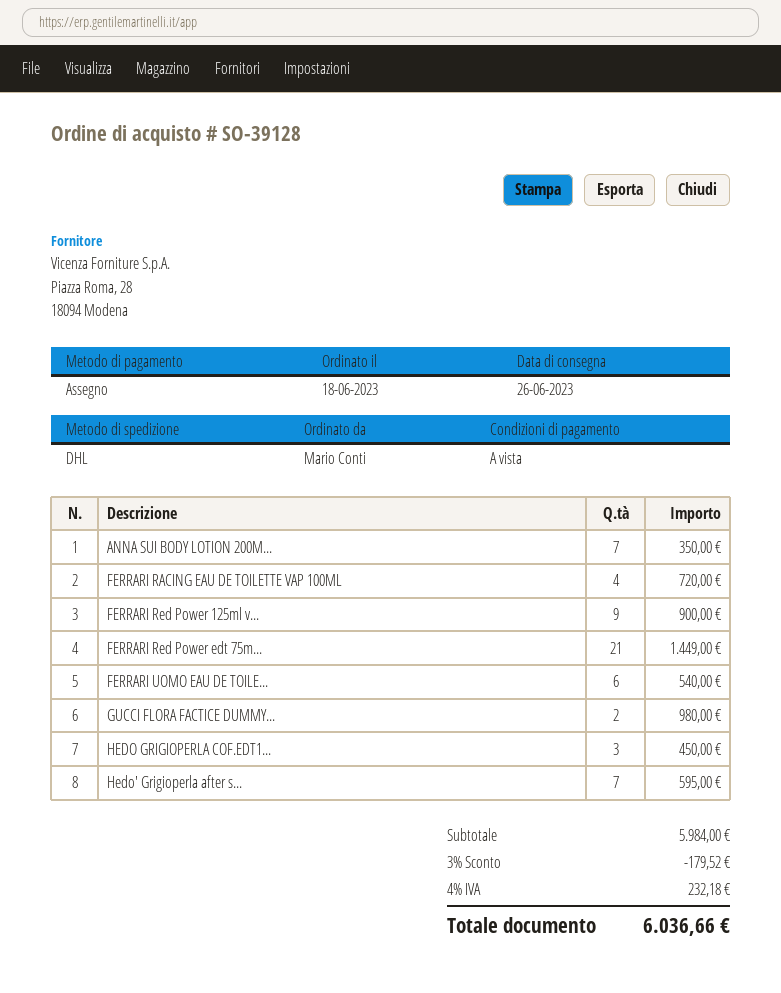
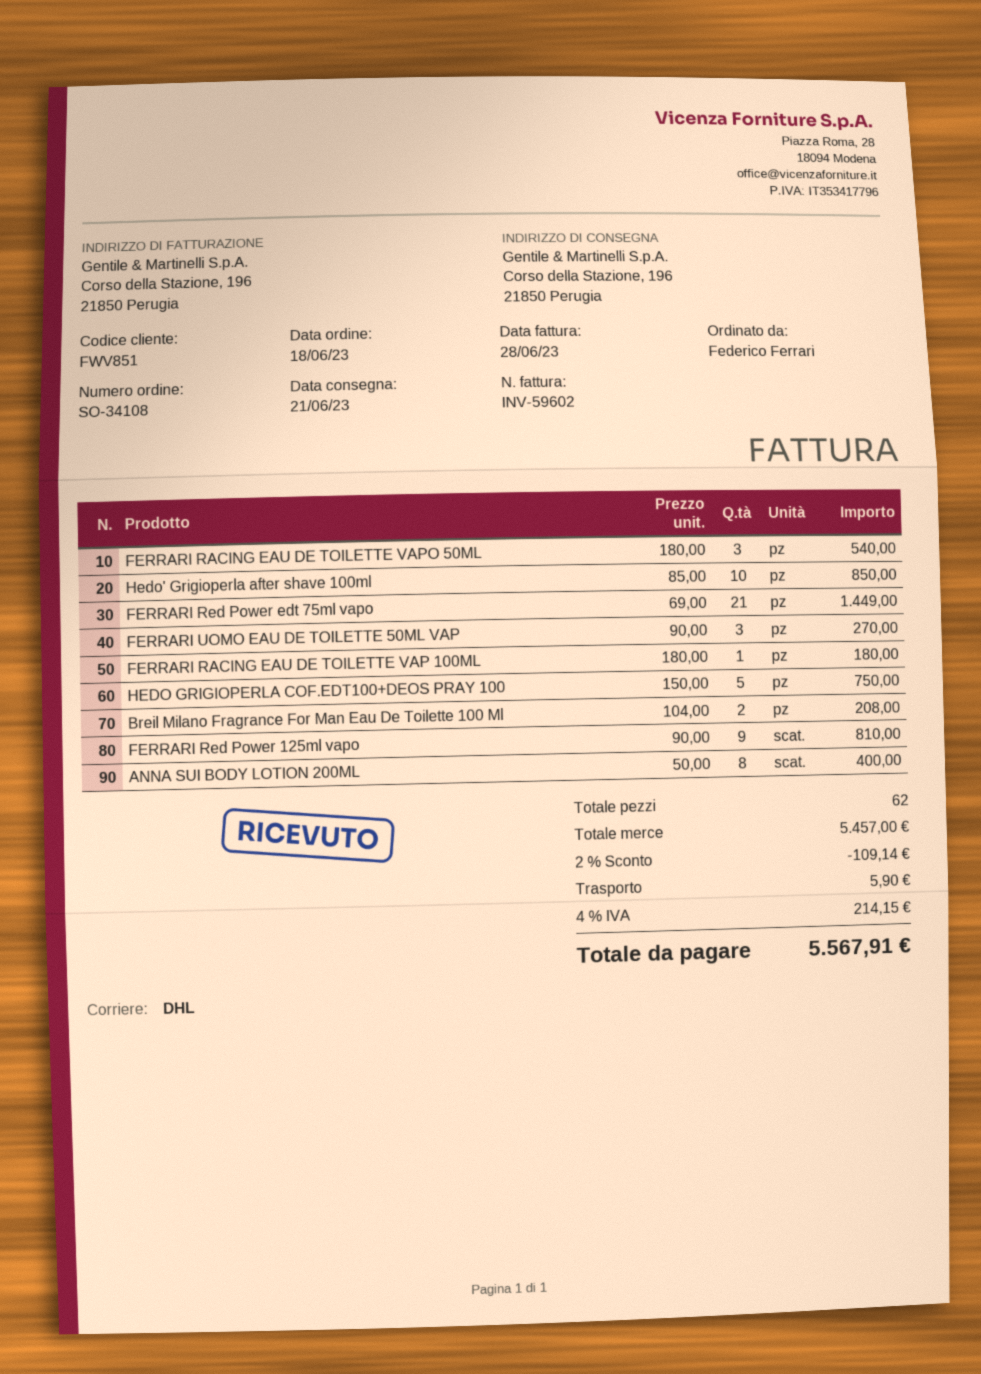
order number: SO-39128 -> SO-34108
delivery date: 2023-06-26 -> 2023-06-21
ordered by: Mario Conti -> Federico Ferrari
ANNA SUI BODY LOTION 200M...: 7 for 350.00 -> 8 for 400.00
FERRARI RACING EAU DE TOILETTE VAP 100ML: 4 for 720.00 -> 1 for 180.00
FERRARI Red Power 125ml v...: 9 for 900.00 -> 9 for 810.00
FERRARI UOMO EAU DE TOILE...: 6 for 540.00 -> 3 for 270.00
GUCCI FLORA FACTICE DUMMY...: 2 for 980.00 -> none
HEDO GRIGIOPERLA COF.EDT1...: 3 for 450.00 -> 5 for 750.00
Hedo' Grigioperla after s...: 7 for 595.00 -> 10 for 850.00
FERRARI RACING EAU DE TOILETTE VAPO 50ML: none -> 3 for 540.00
Breil Milano Fragrance For Man Eau De Toilette 100 Ml: none -> 2 for 208.00
subtotal: 5984.00 -> 5457.00
discount: 3% = 179.52 -> 2% = 109.14
shipping: none -> 5.90
tax: 4% = 232.18 -> 4% = 214.15
total: 6036.66 -> 5567.91

